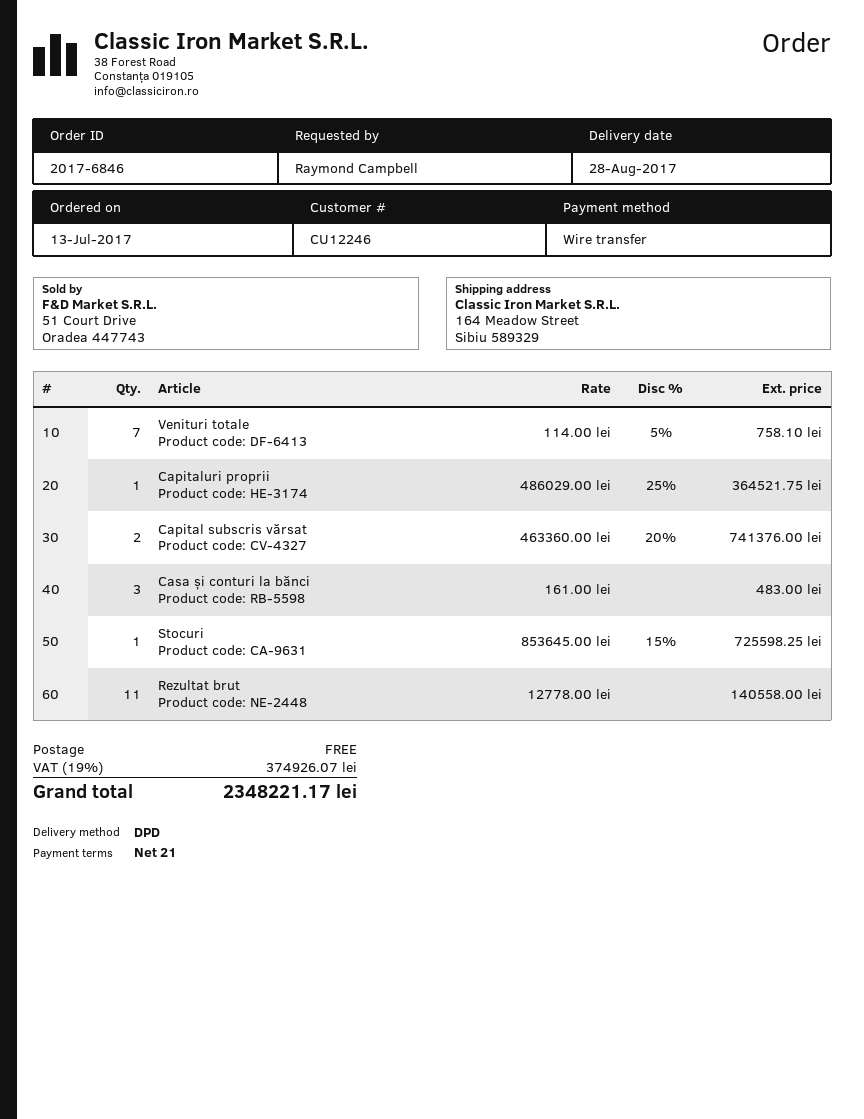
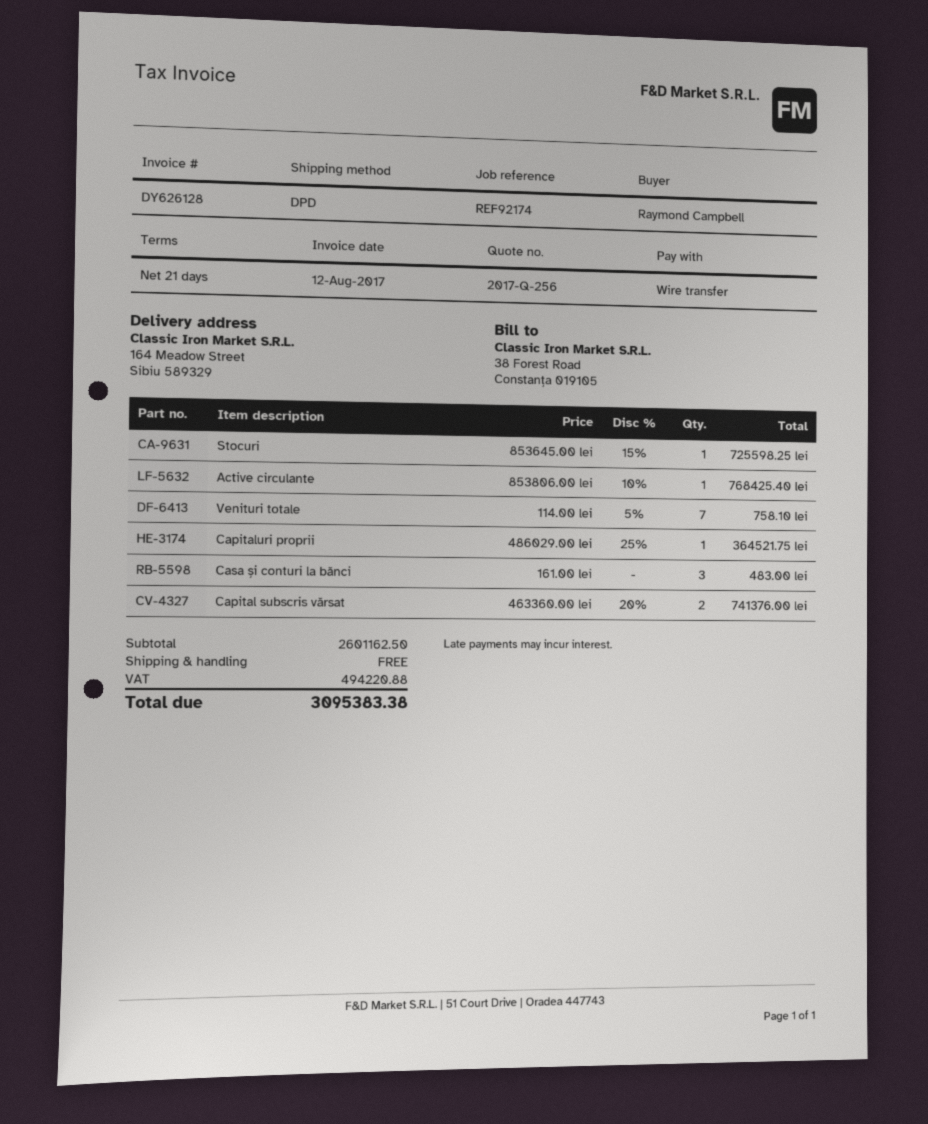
Rezultat brut: 11 x 12778.00 = 140558.00 -> none
Active circulante: none -> 1 x 853806.00 - 10% = 768425.40
tax: 374926.07 -> 494220.88
total: 2348221.17 -> 3095383.38

